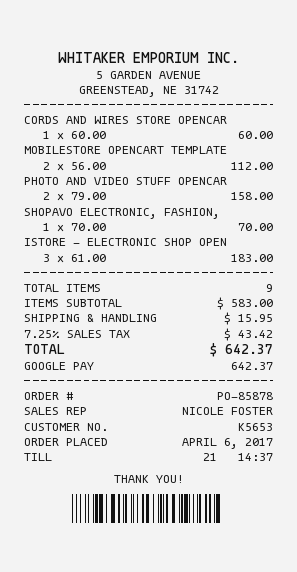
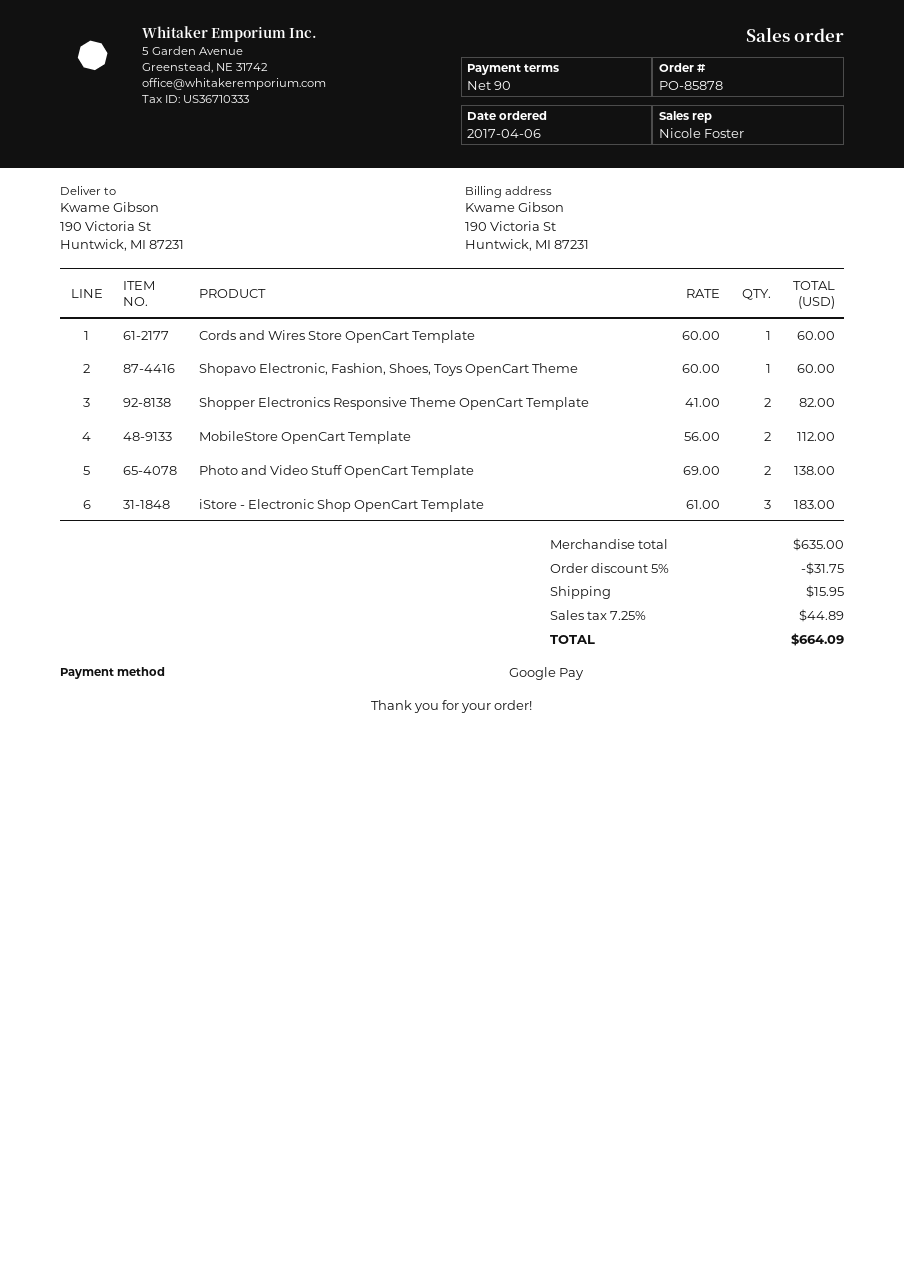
PHOTO AND VIDEO STUFF OPENCAR: 2 x 79.00 = 158.00 -> 2 x 69.00 = 138.00
SHOPAVO ELECTRONIC, FASHION,: 1 x 70.00 = 70.00 -> 1 x 60.00 = 60.00
Shopper Electronics Responsive Theme OpenCart Template: none -> 2 x 41.00 = 82.00
subtotal: 583.00 -> 635.00
discount: none -> 5% = 31.75
tax: 7.25% = 43.42 -> 7.25% = 44.89
total: 642.37 -> 664.09

